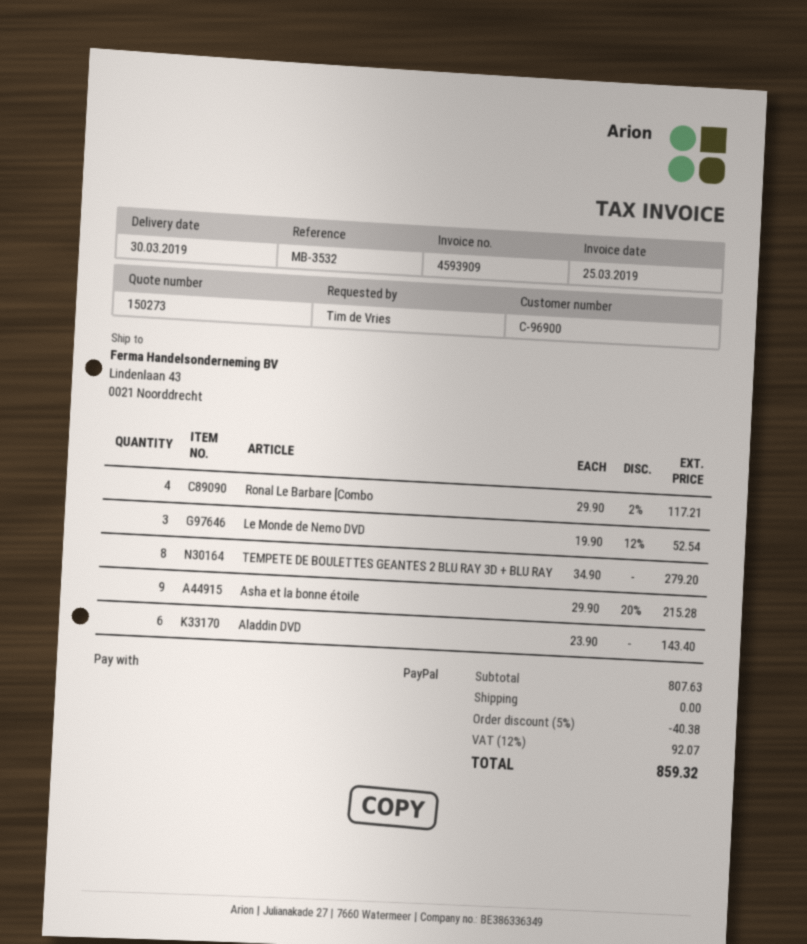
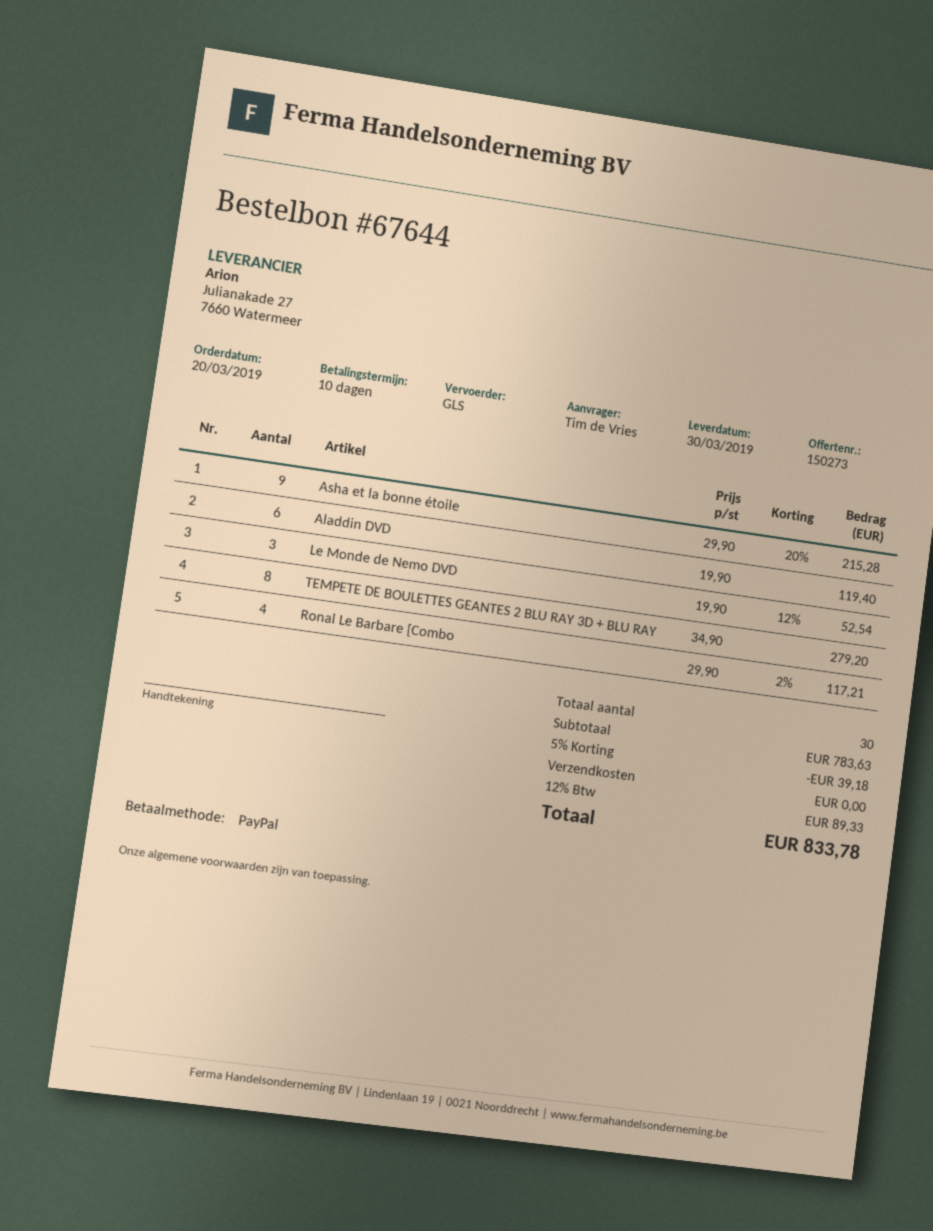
Aladdin DVD: 6 x 23.90 = 143.40 -> 6 x 19.90 = 119.40
subtotal: 807.63 -> 783.63
discount: 5% = 40.38 -> 5% = 39.18
tax: 12% = 92.07 -> 12% = 89.33
total: 859.32 -> 833.78

